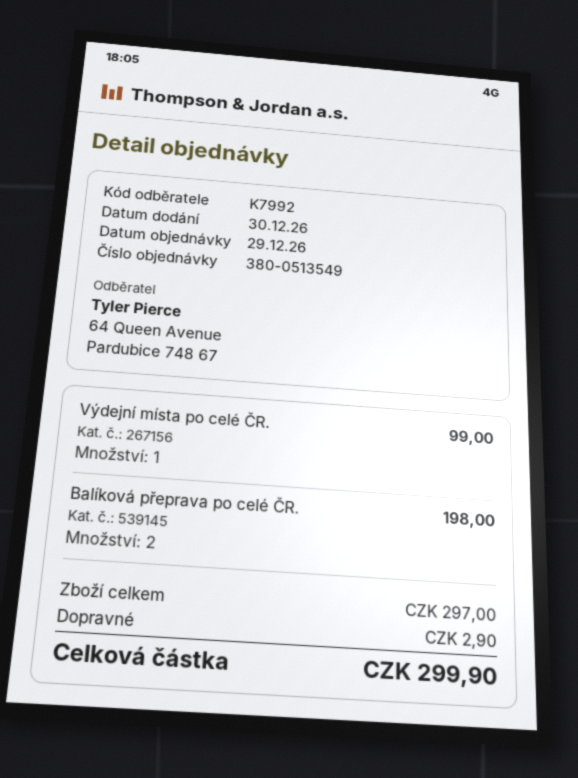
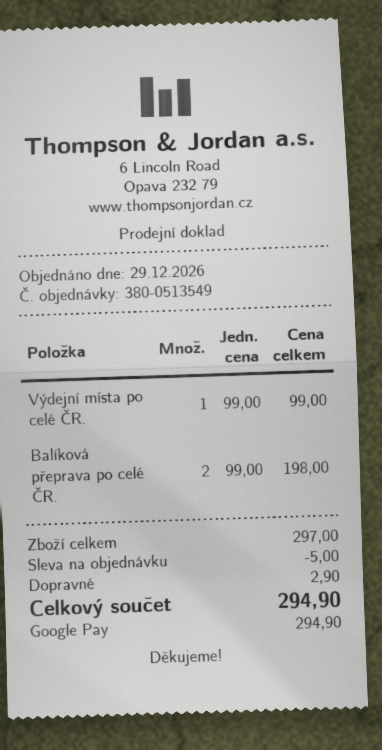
discount: none -> 5.00
total: 299.90 -> 294.90

